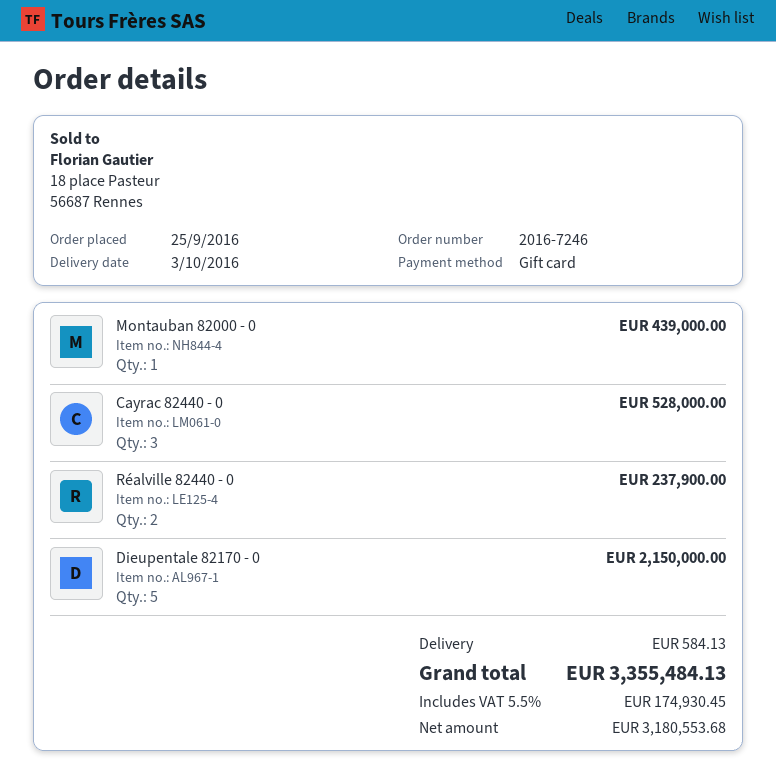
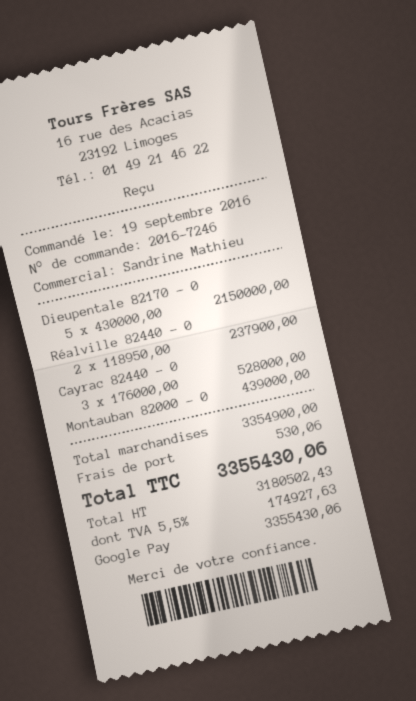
order date: 2016-09-25 -> 2016-09-19
payment method: gift card -> Google Pay
shipping: 584.13 -> 530.06
net: 3180553.68 -> 3180502.43
tax: 5.5% = 174930.45 -> 5.5% = 174927.63
total: 3355484.13 -> 3355430.06

